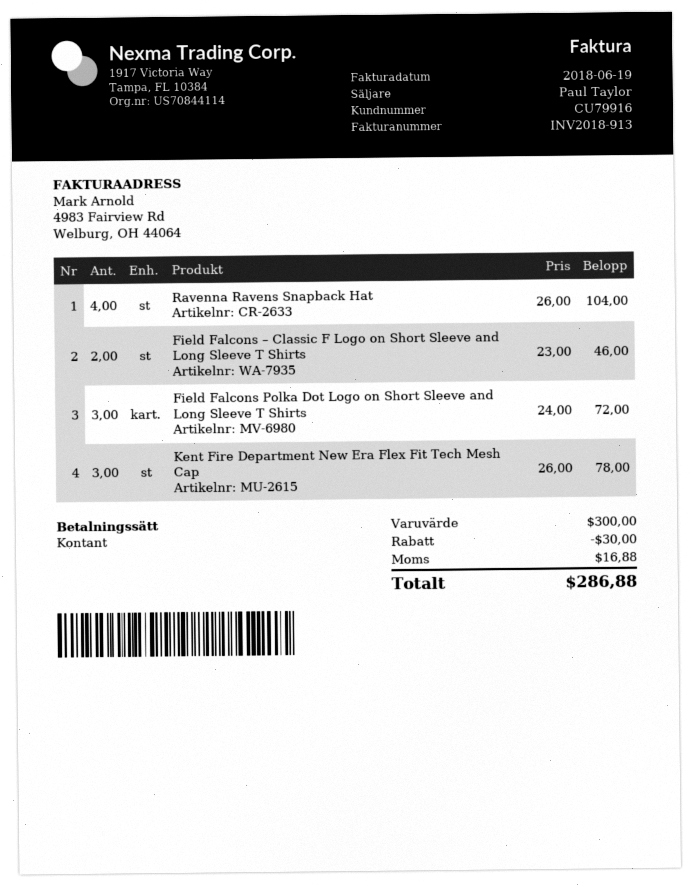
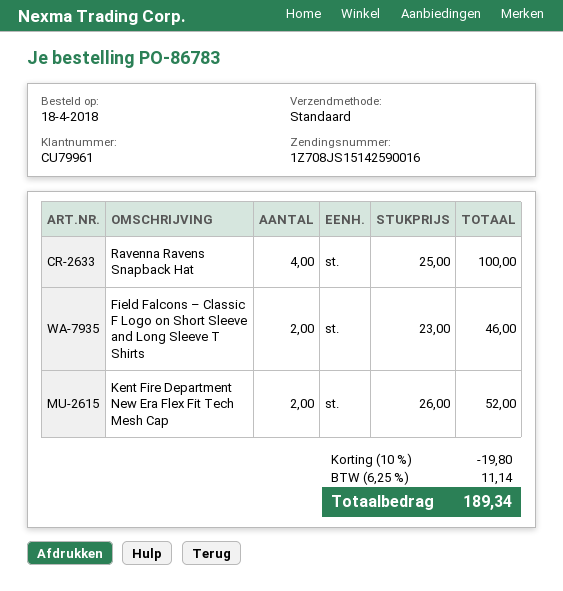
customer number: CU79916 -> CU79961
Ravenna Ravens Snapback Hat: 4 x 26.00 = 104.00 -> 4 x 25.00 = 100.00
Field Falcons Polka Dot Logo on Short Sleeve and Long Sleeve T Shirts: 3 x 24.00 = 72.00 -> none
Kent Fire Department New Era Flex Fit Tech Mesh Cap: 3 x 26.00 = 78.00 -> 2 x 26.00 = 52.00
discount: 30.00 -> 19.80
tax: 16.88 -> 11.14
total: 286.88 -> 189.34

